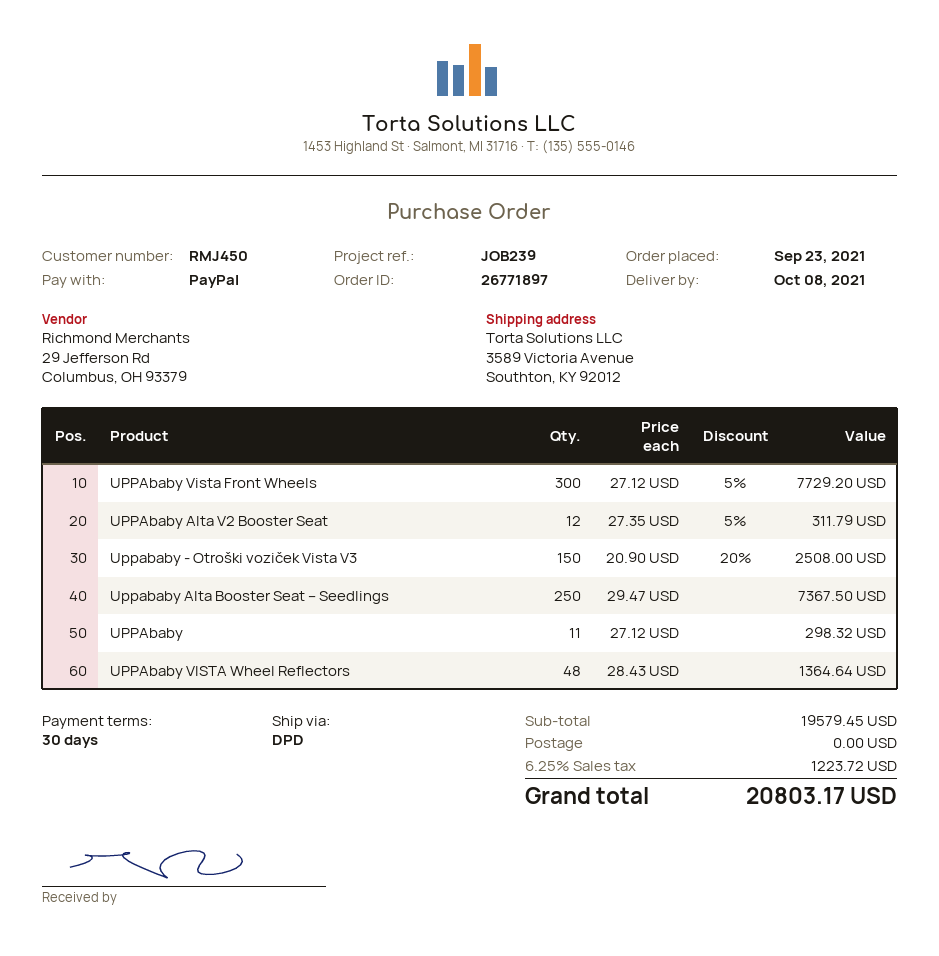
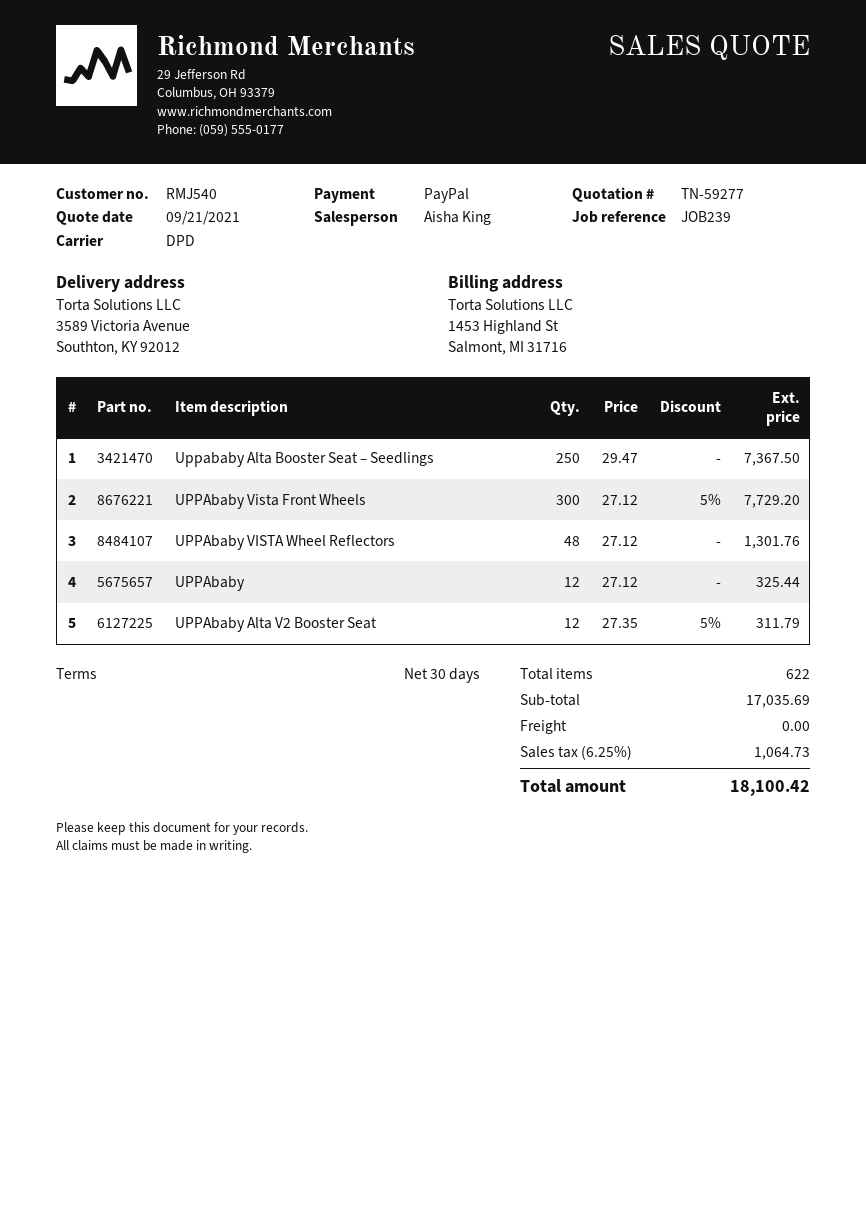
customer number: RMJ450 -> RMJ540
Uppababy - Otroški voziček Vista V3: 150 x 20.90 - 20% = 2508.00 -> none
UPPAbaby: 11 x 27.12 = 298.32 -> 12 x 27.12 = 325.44
UPPAbaby VISTA Wheel Reflectors: 48 x 28.43 = 1364.64 -> 48 x 27.12 = 1301.76
subtotal: 19579.45 -> 17035.69
tax: 6.25% = 1223.72 -> 6.25% = 1064.73
total: 20803.17 -> 18100.42

